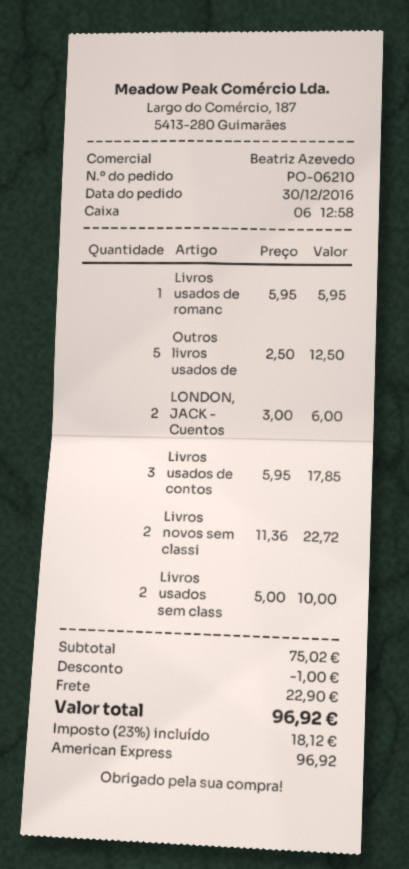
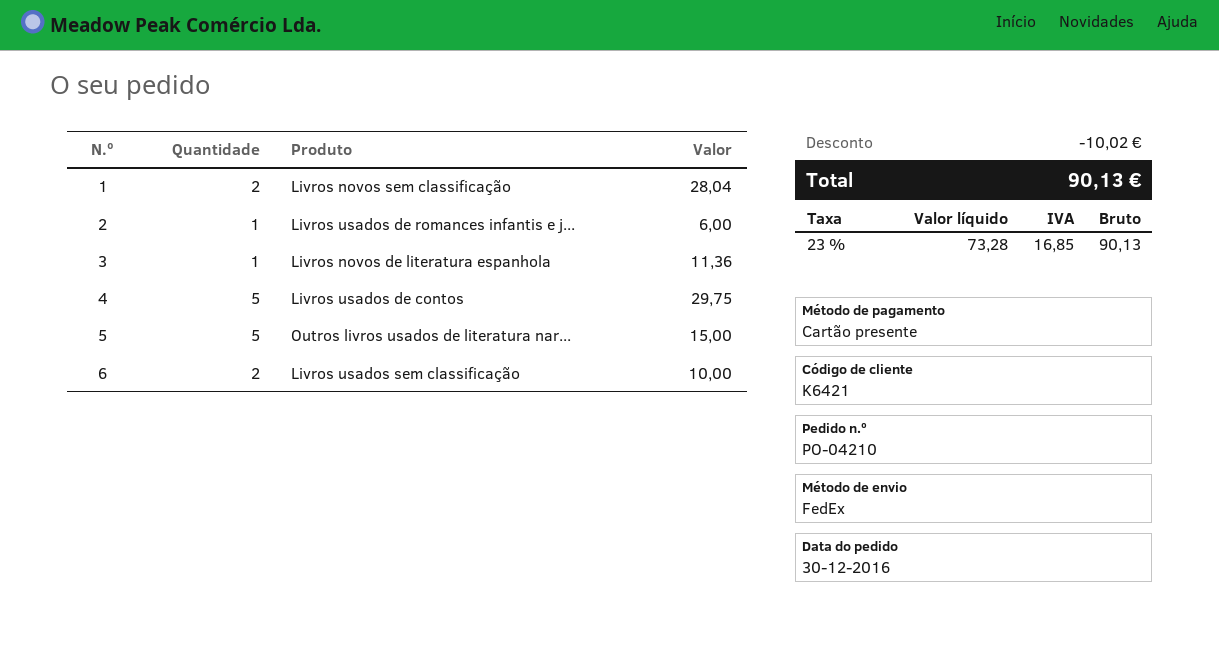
order number: PO-06210 -> PO-04210
payment method: American Express -> gift card
Livros usados de romanc: 1 for 5.95 -> 1 for 6.00
Outros livros usados de: 5 for 12.50 -> 5 for 15.00
LONDON, JACK - Cuentos: 2 for 6.00 -> none
Livros usados de contos: 3 for 17.85 -> 5 for 29.75
Livros novos sem classi: 2 for 22.72 -> 2 for 28.04
Livros novos de literatura espanhola: none -> 1 for 11.36
discount: 1.00 -> 10.02
shipping: 22.90 -> none
tax: 23% = 18.12 -> 23% = 16.85
total: 96.92 -> 90.13

